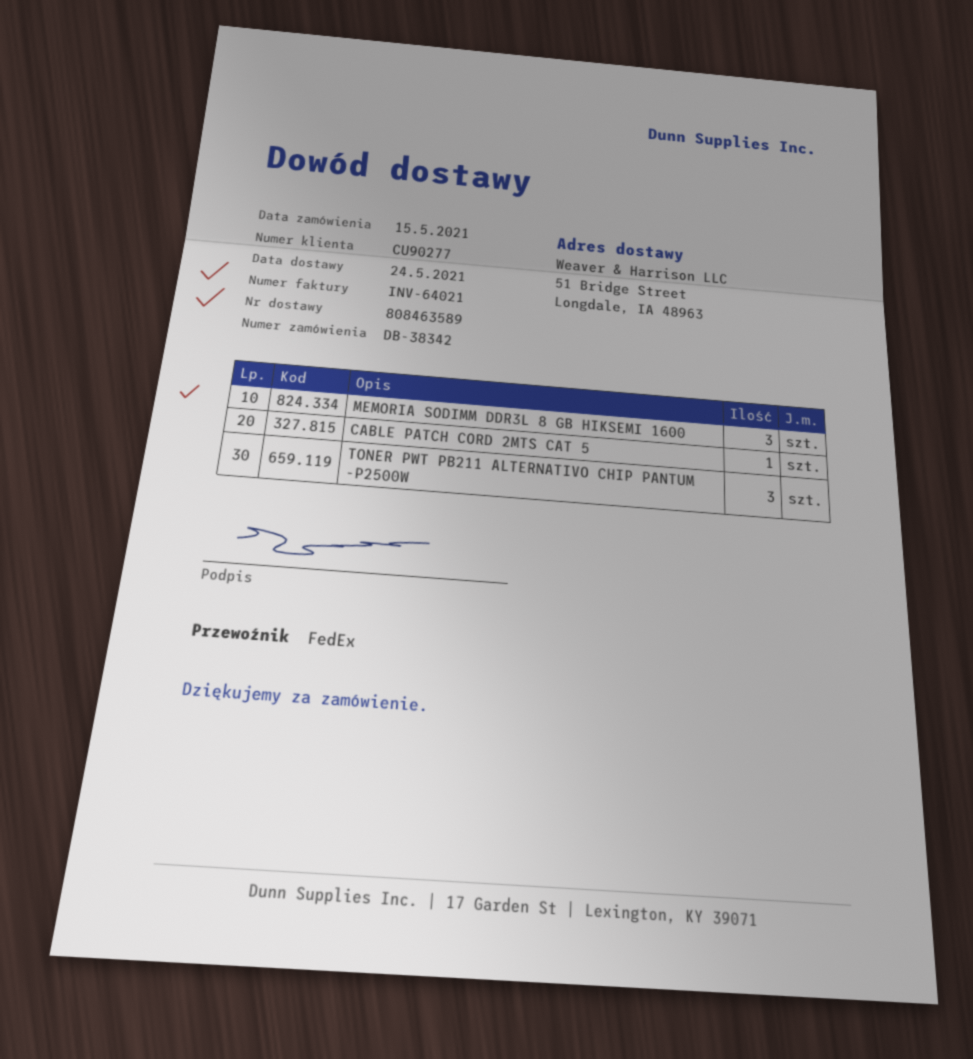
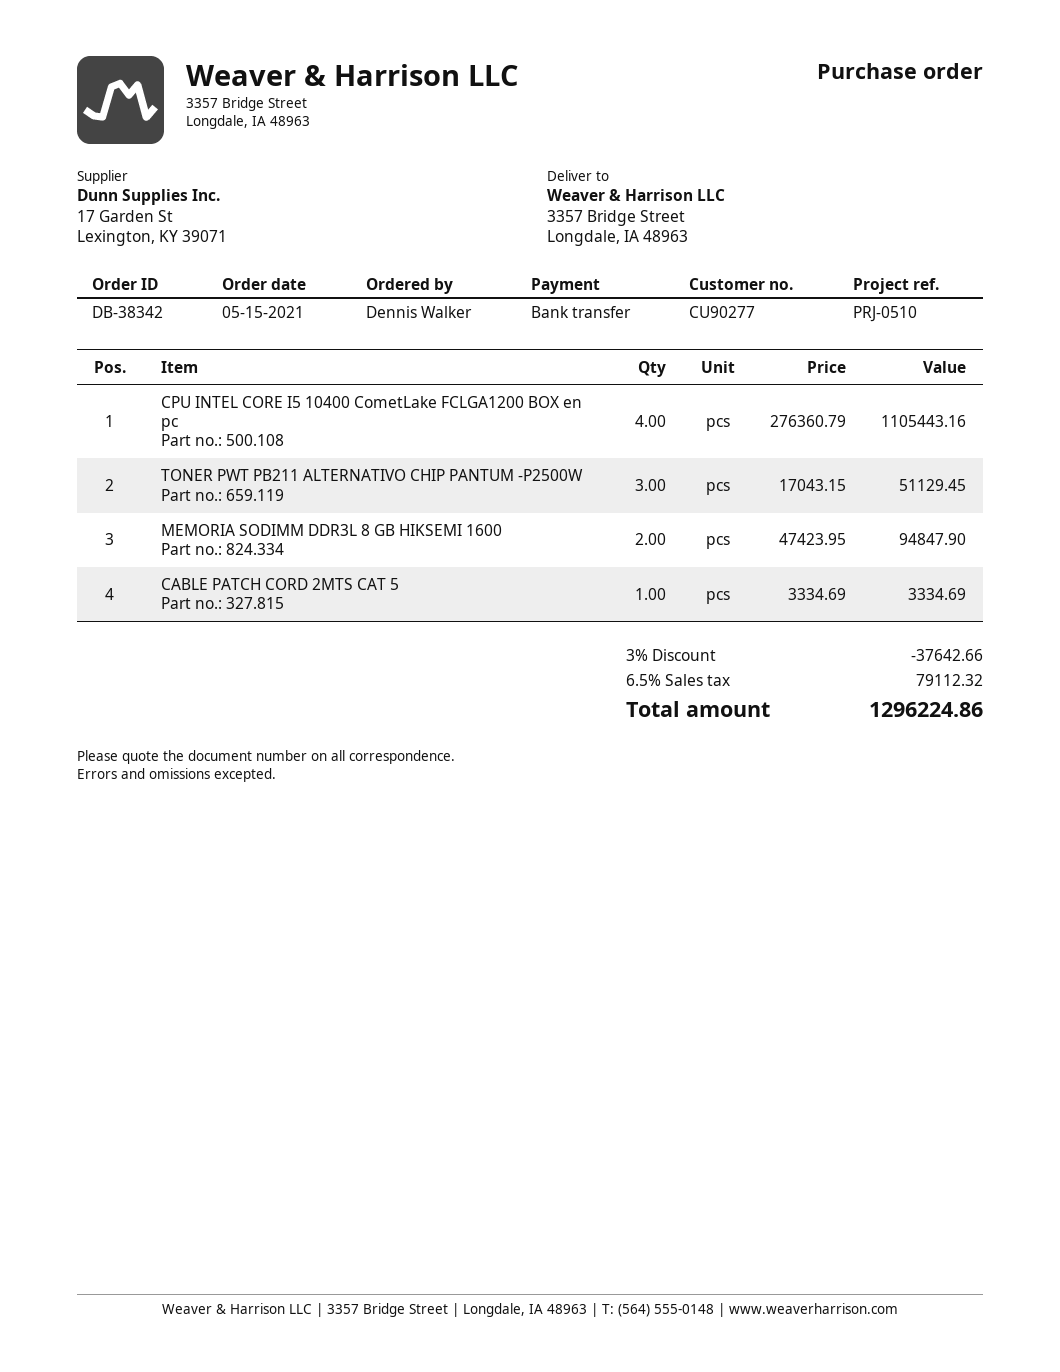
ship to: 51 Bridge Street, Longdale, IA 48963 -> 3357 Bridge Street, Longdale, IA 48963
MEMORIA SODIMM DDR3L 8 GB HIKSEMI 1600: 3 -> 2
CPU INTEL CORE I5 10400 CometLake FCLGA1200 BOX en pc: none -> 4

